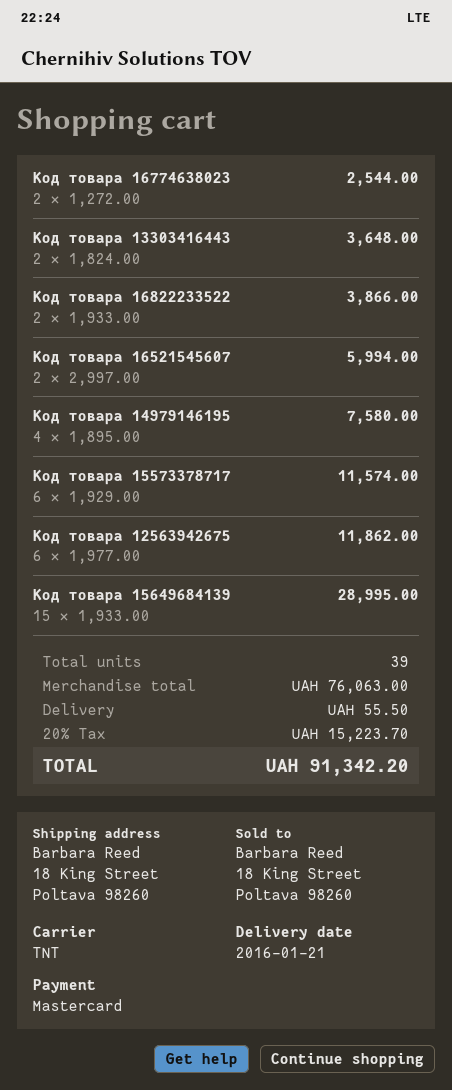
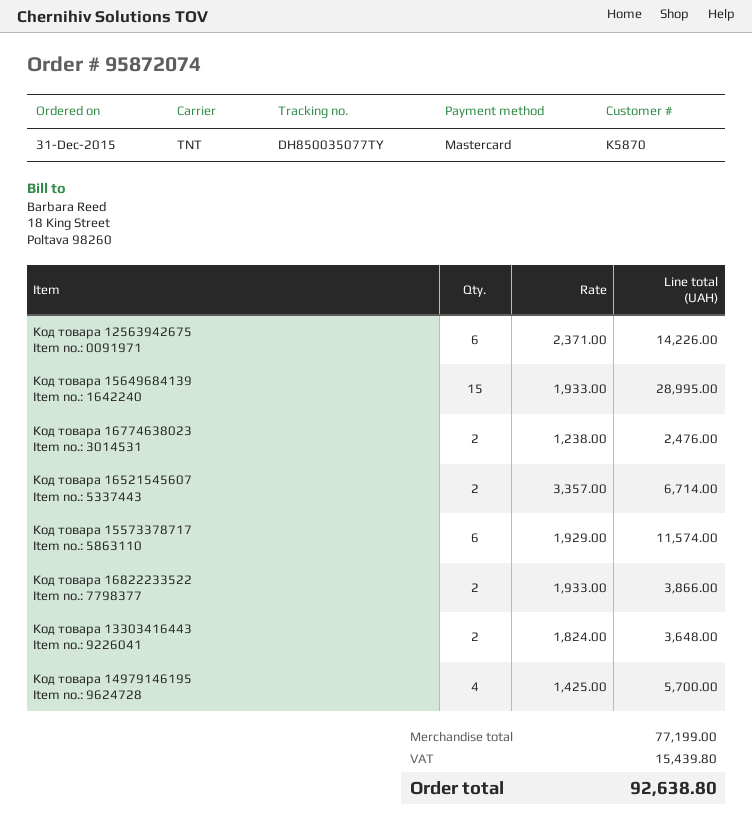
Код товара 16774638023: 2 x 1272.00 = 2544.00 -> 2 x 1238.00 = 2476.00
Код товара 16521545607: 2 x 2997.00 = 5994.00 -> 2 x 3357.00 = 6714.00
Код товара 14979146195: 4 x 1895.00 = 7580.00 -> 4 x 1425.00 = 5700.00
Код товара 12563942675: 6 x 1977.00 = 11862.00 -> 6 x 2371.00 = 14226.00
subtotal: 76063.00 -> 77199.00
shipping: 55.50 -> none
tax: 15223.70 -> 15439.80
total: 91342.20 -> 92638.80

